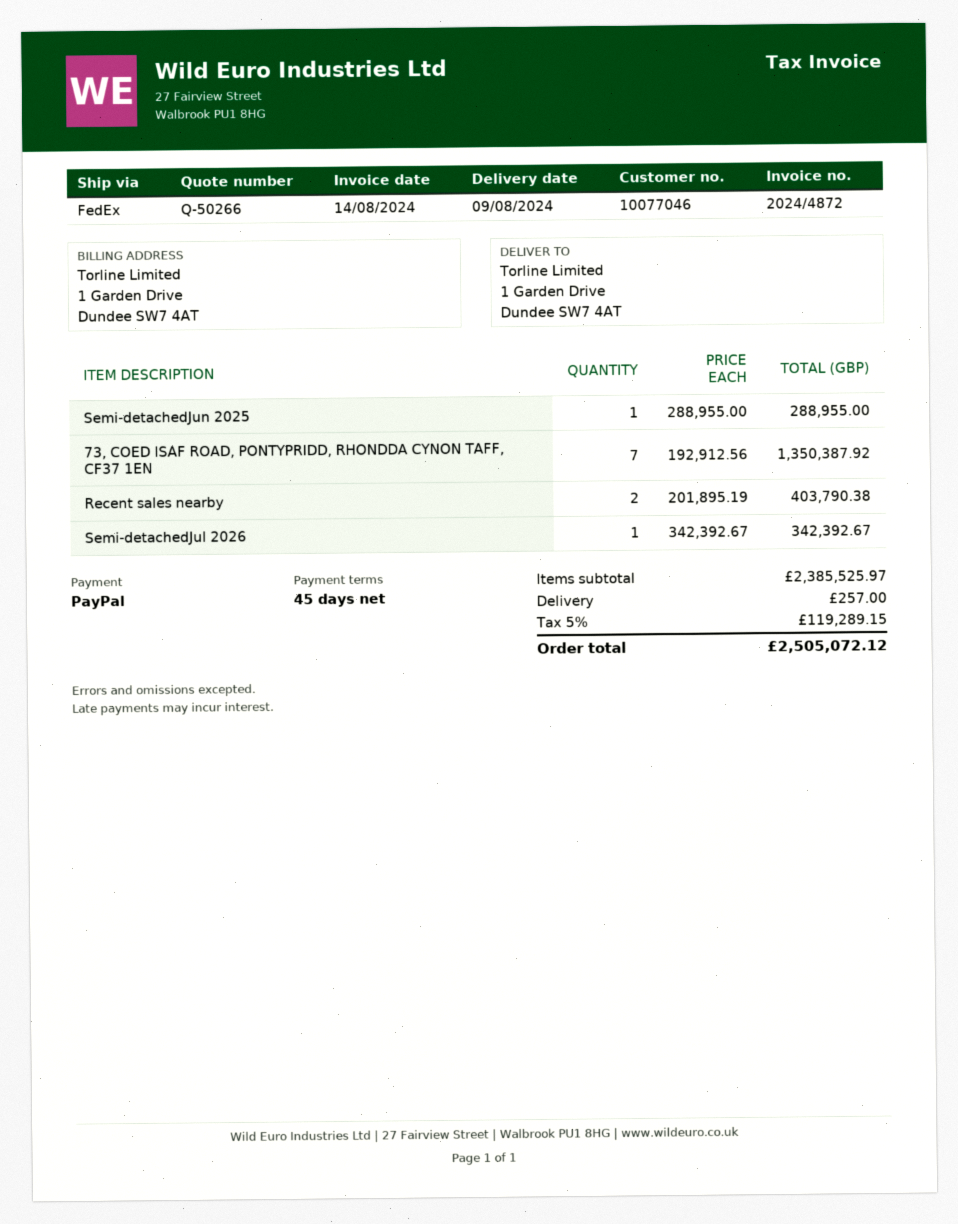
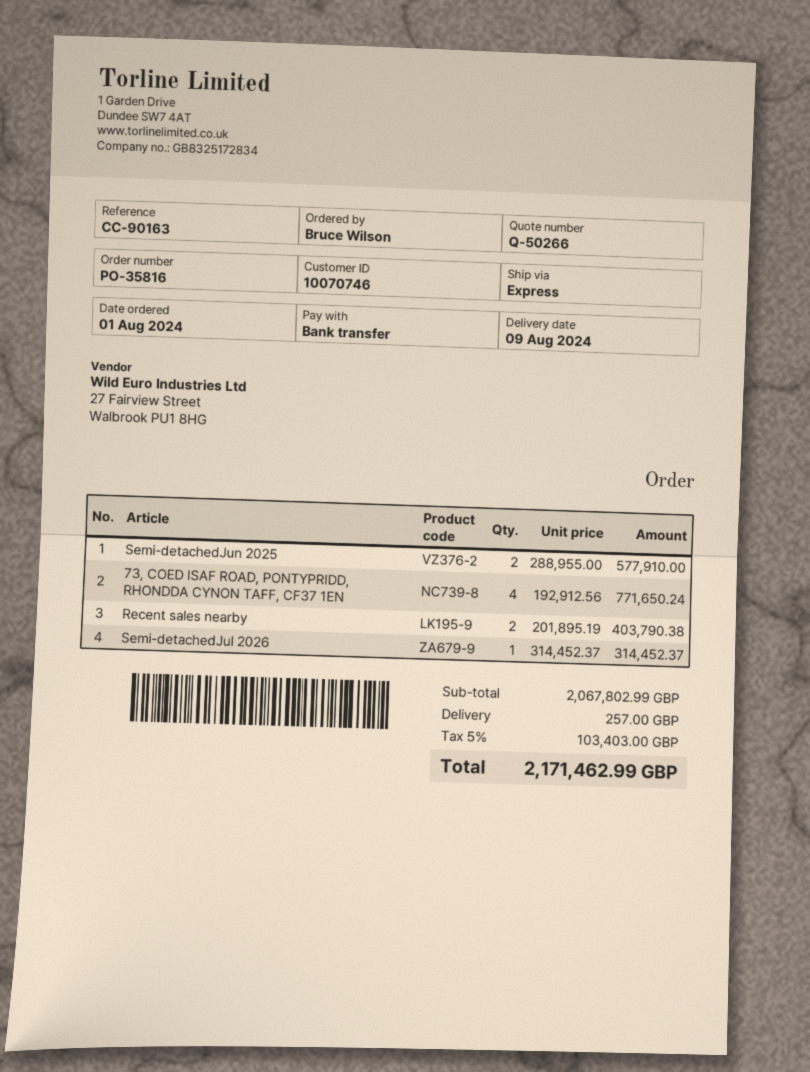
customer number: 10077046 -> 10070746
payment method: PayPal -> bank transfer
shipping method: FedEx -> express
Semi-detachedJun 2025: 1 x 288955.00 = 288955.00 -> 2 x 288955.00 = 577910.00
73, COED ISAF ROAD, PONTYPRIDD, RHONDDA CYNON TAFF, CF37 1EN: 7 x 192912.56 = 1350387.92 -> 4 x 192912.56 = 771650.24
Semi-detachedJul 2026: 1 x 342392.67 = 342392.67 -> 1 x 314452.37 = 314452.37
subtotal: 2385525.97 -> 2067802.99
tax: 5% = 119289.15 -> 5% = 103403.00
total: 2505072.12 -> 2171462.99

